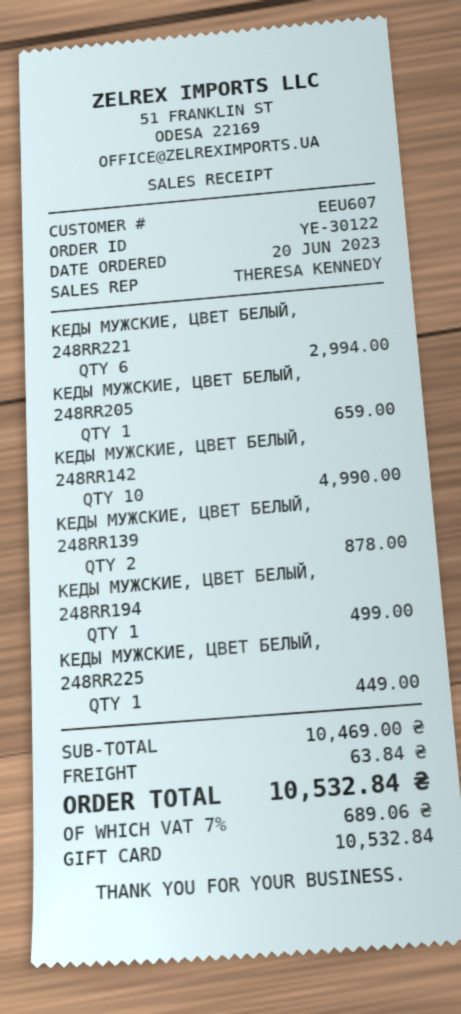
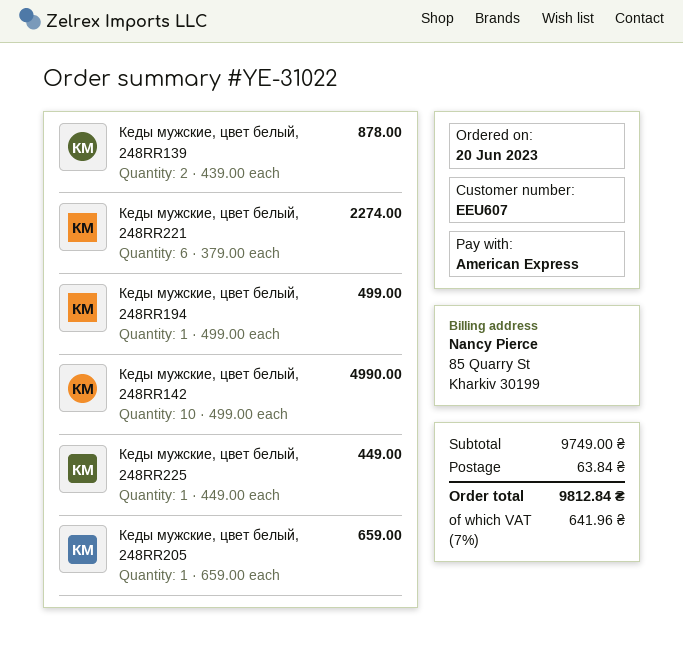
order number: YE-30122 -> YE-31022
payment method: gift card -> American Express
КЕДЫ МУЖСКИЕ, ЦВЕТ БЕЛЫЙ, 248RR221: 6 for 2994.00 -> 6 for 2274.00
subtotal: 10469.00 -> 9749.00
tax: 7% = 689.06 -> 7% = 641.96
total: 10532.84 -> 9812.84

